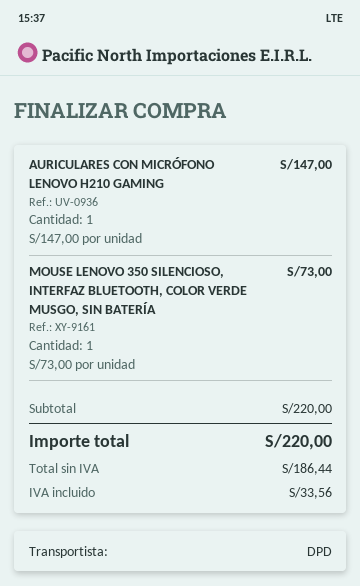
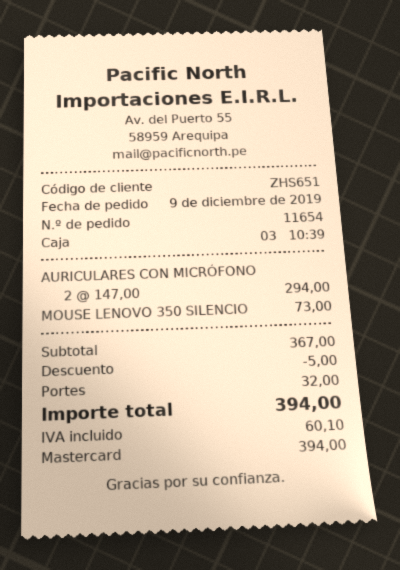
AURICULARES CON MICRÓFONO LENOVO H210 GAMING: 1 x 147.00 = 147.00 -> 2 x 147.00 = 294.00
subtotal: 220.00 -> 367.00
discount: none -> 5.00
shipping: none -> 32.00
tax: 33.56 -> 60.10
total: 220.00 -> 394.00

